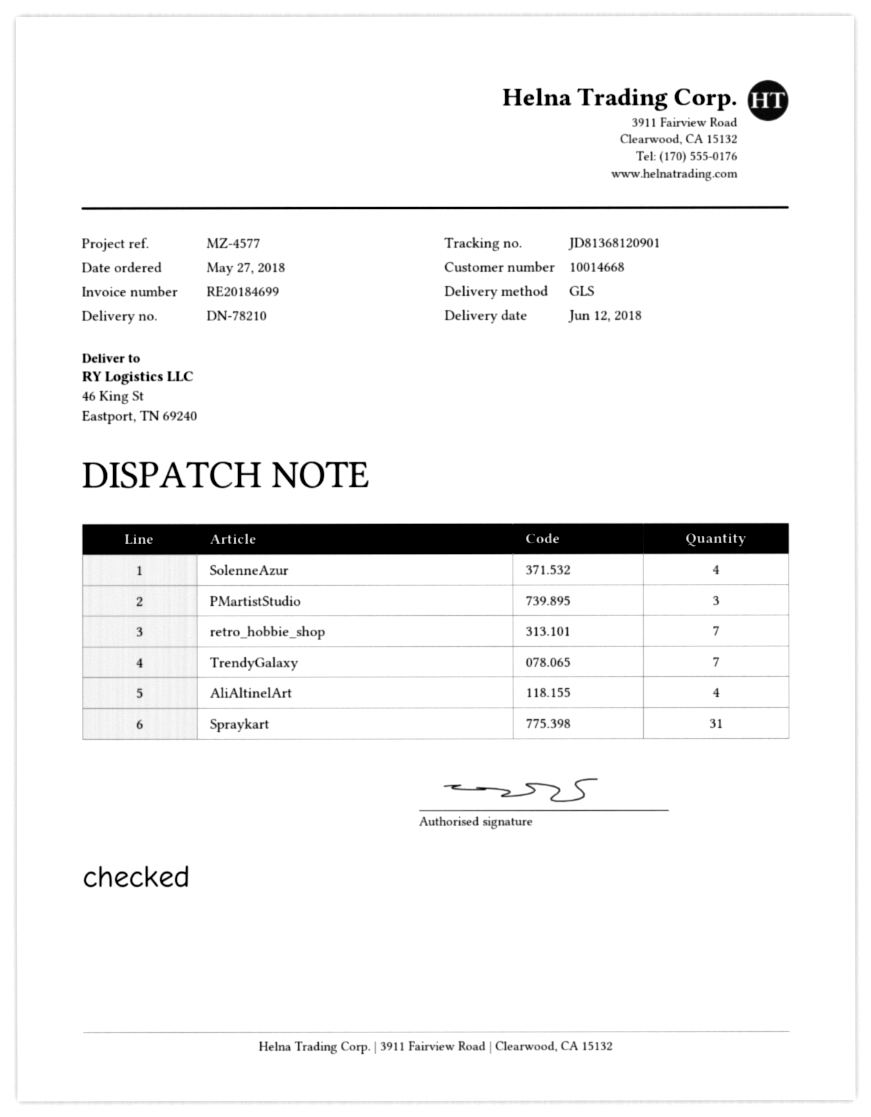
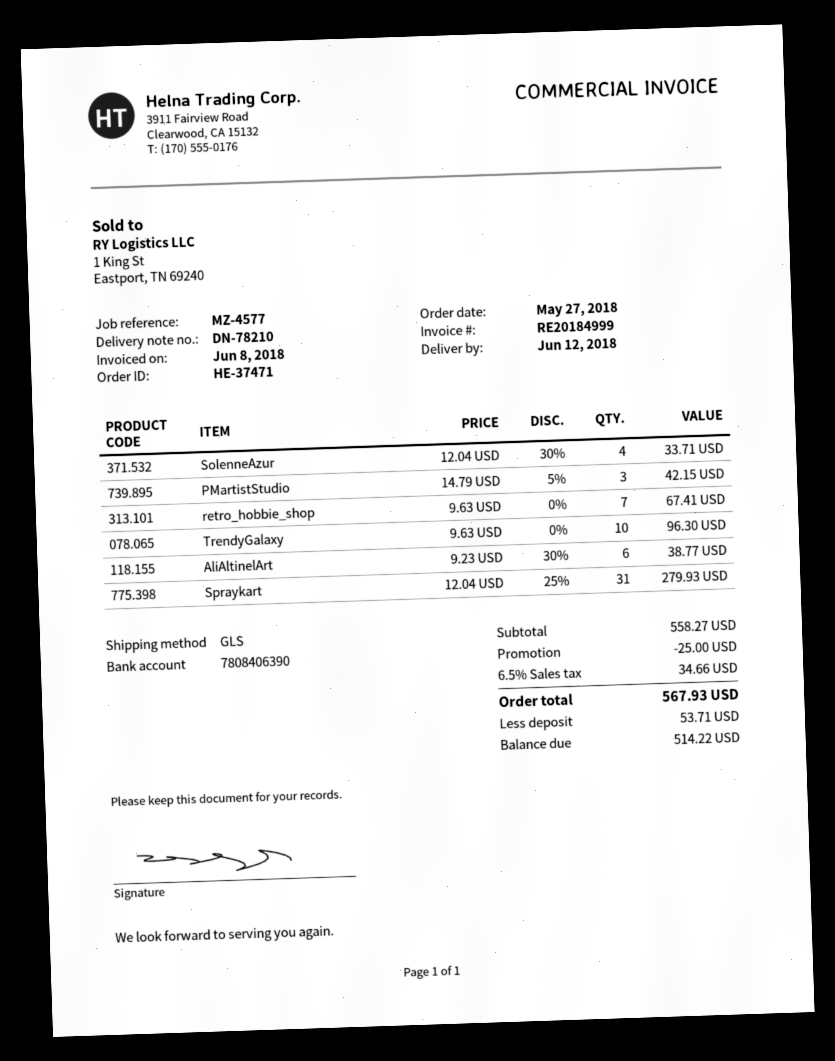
invoice number: RE20184699 -> RE20184999
TrendyGalaxy: 7 -> 10
AliAltinelArt: 4 -> 6

